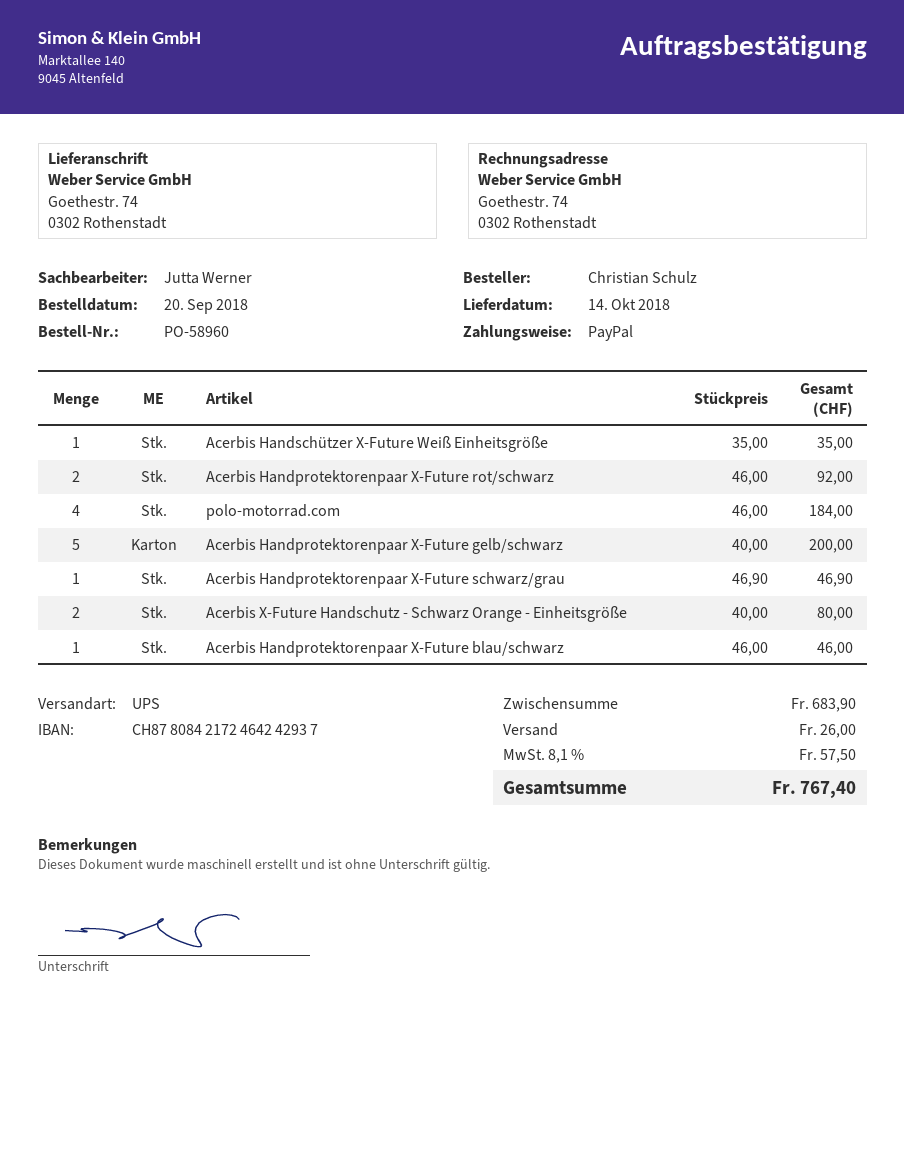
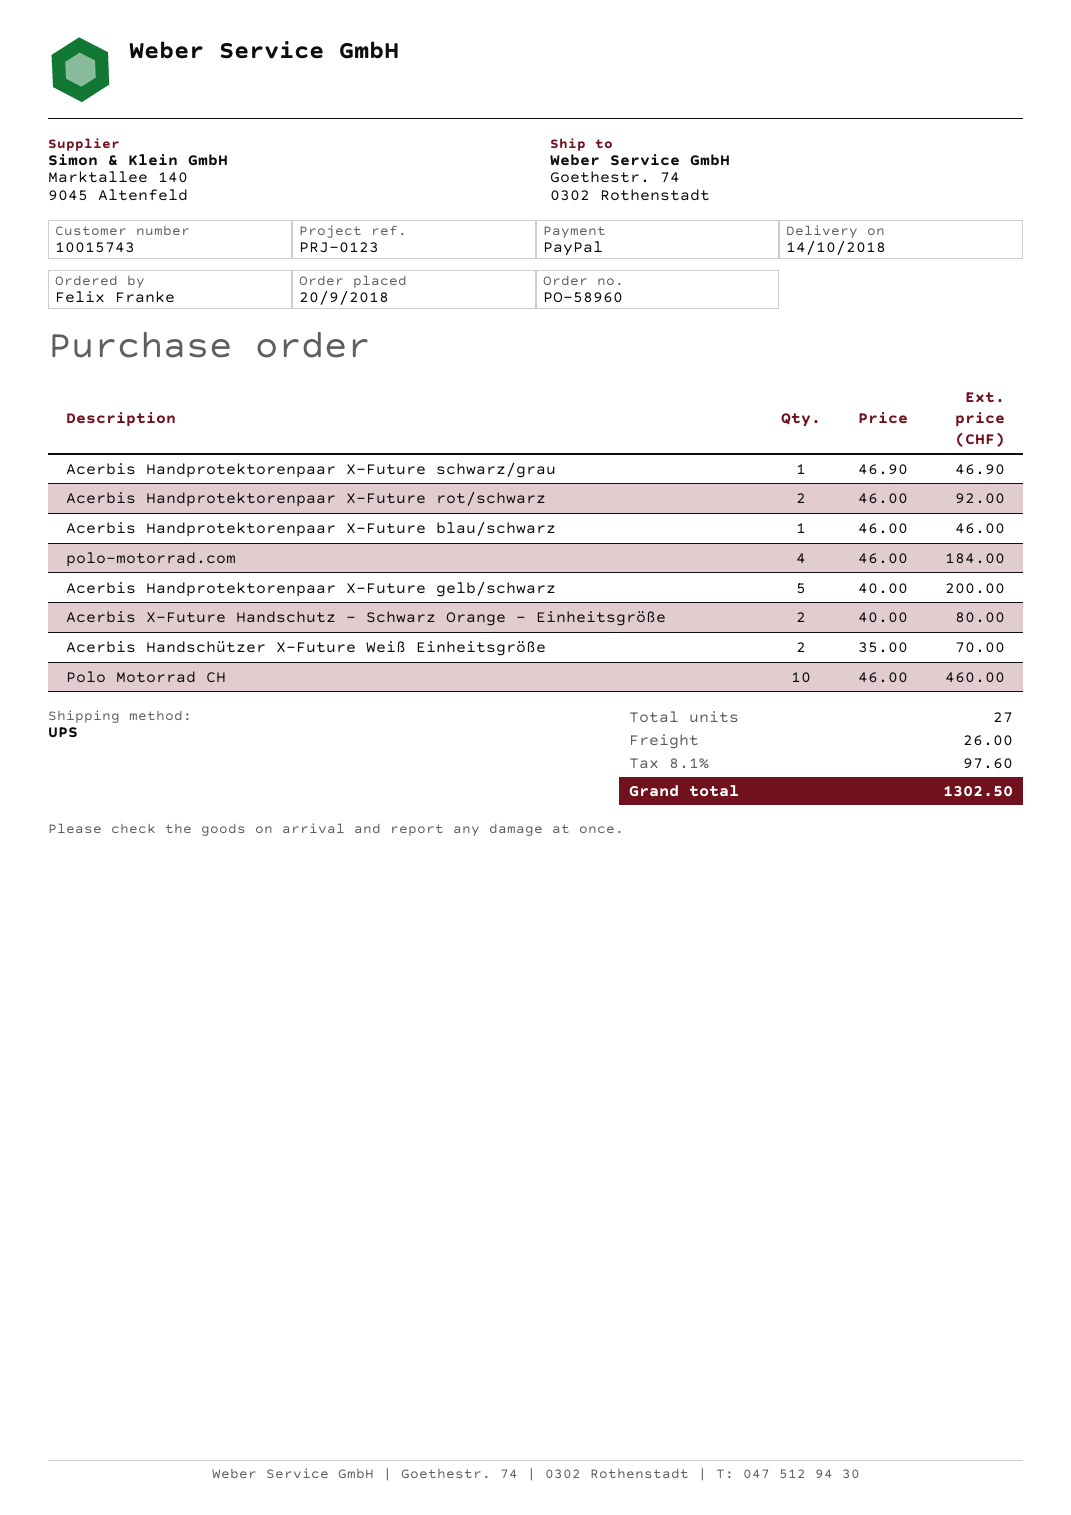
ordered by: Christian Schulz -> Felix Franke
Acerbis Handschützer X-Future Weiß Einheitsgröße: 1 x 35.00 = 35.00 -> 2 x 35.00 = 70.00
Polo Motorrad CH: none -> 10 x 46.00 = 460.00
tax: 8.1% = 57.50 -> 8.1% = 97.60
total: 767.40 -> 1302.50

